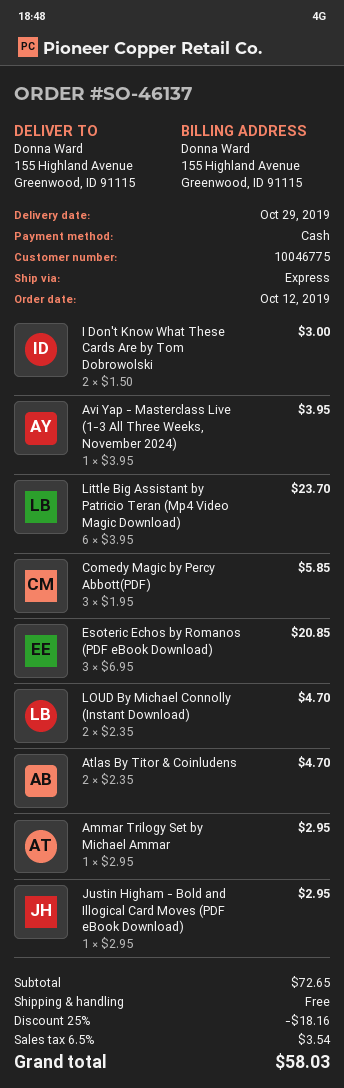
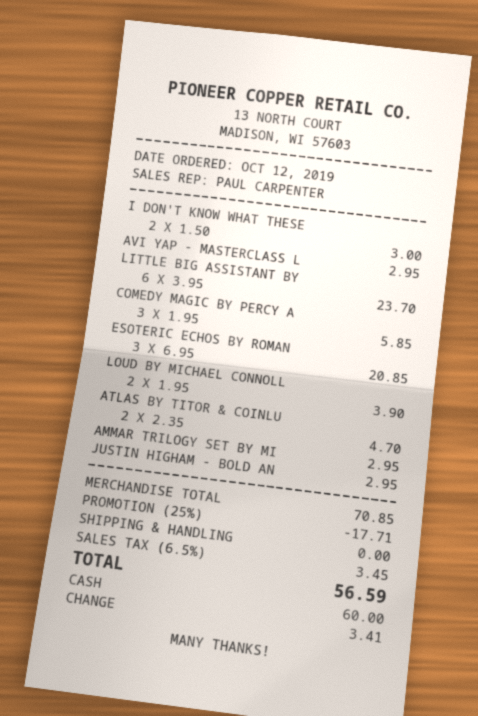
Avi Yap - Masterclass Live (1-3 All Three Weeks, November 2024): 1 x 3.95 = 3.95 -> 1 x 2.95 = 2.95
LOUD By Michael Connolly (Instant Download): 2 x 2.35 = 4.70 -> 2 x 1.95 = 3.90
subtotal: 72.65 -> 70.85
discount: 25% = 18.16 -> 25% = 17.71
tax: 6.5% = 3.54 -> 6.5% = 3.45
total: 58.03 -> 56.59

